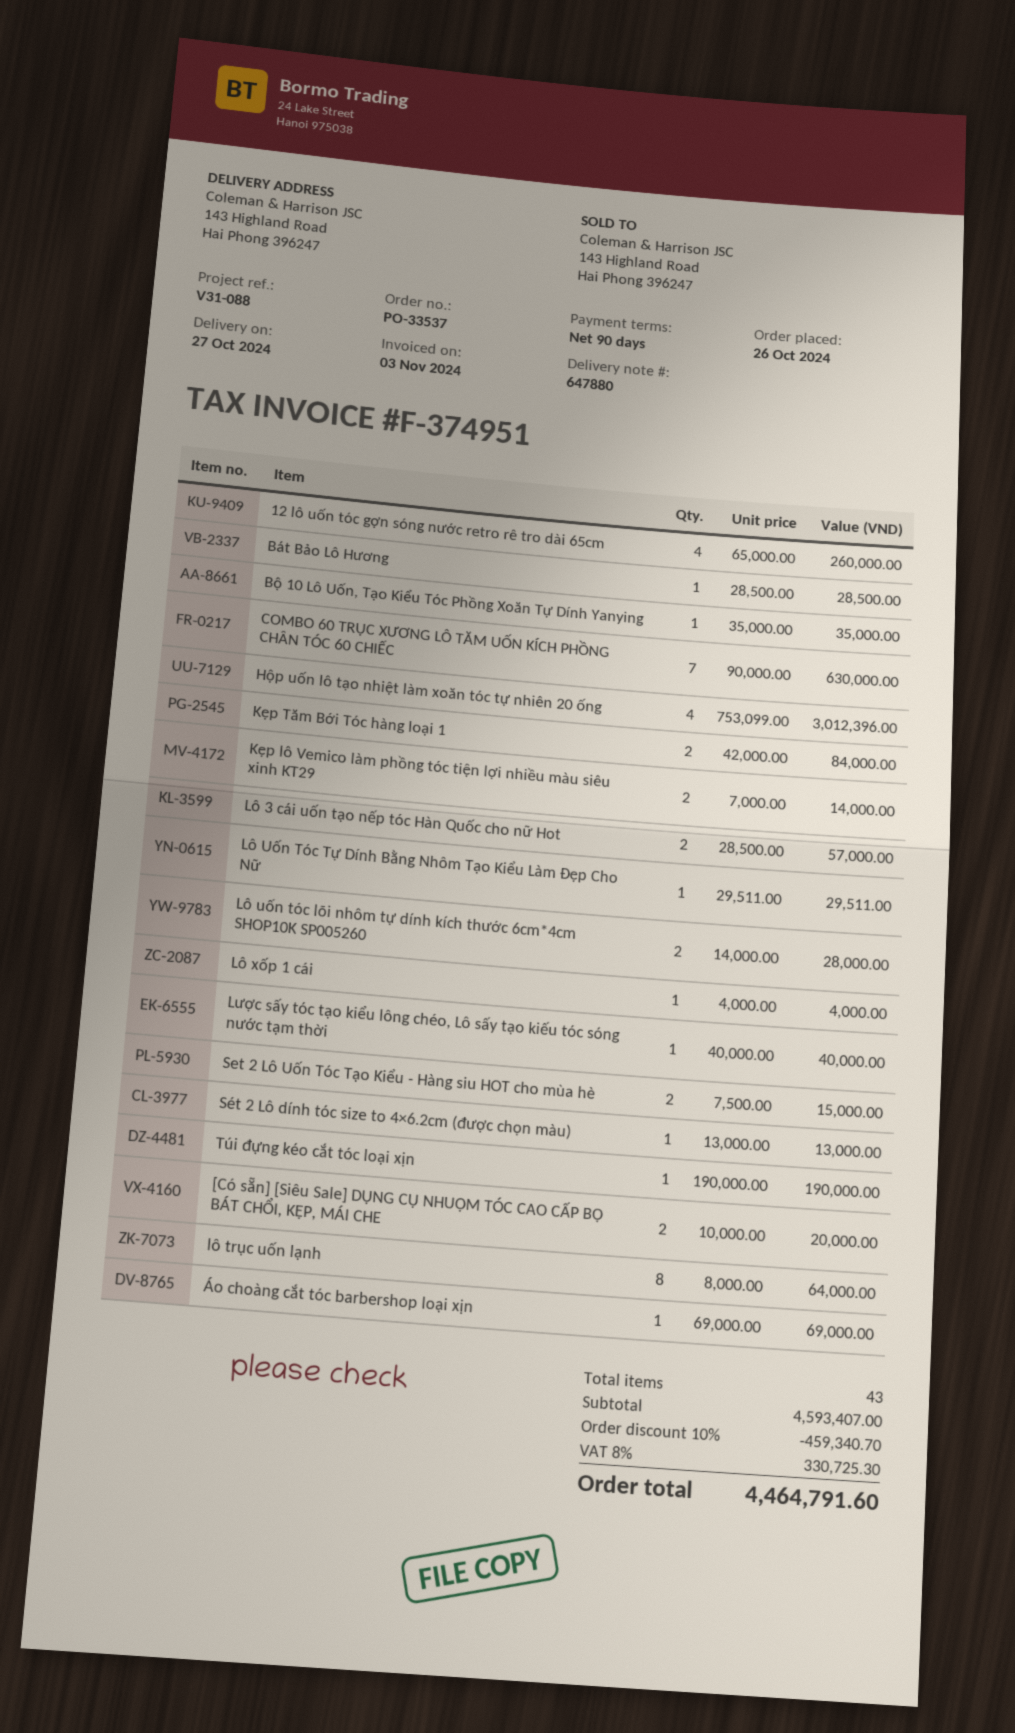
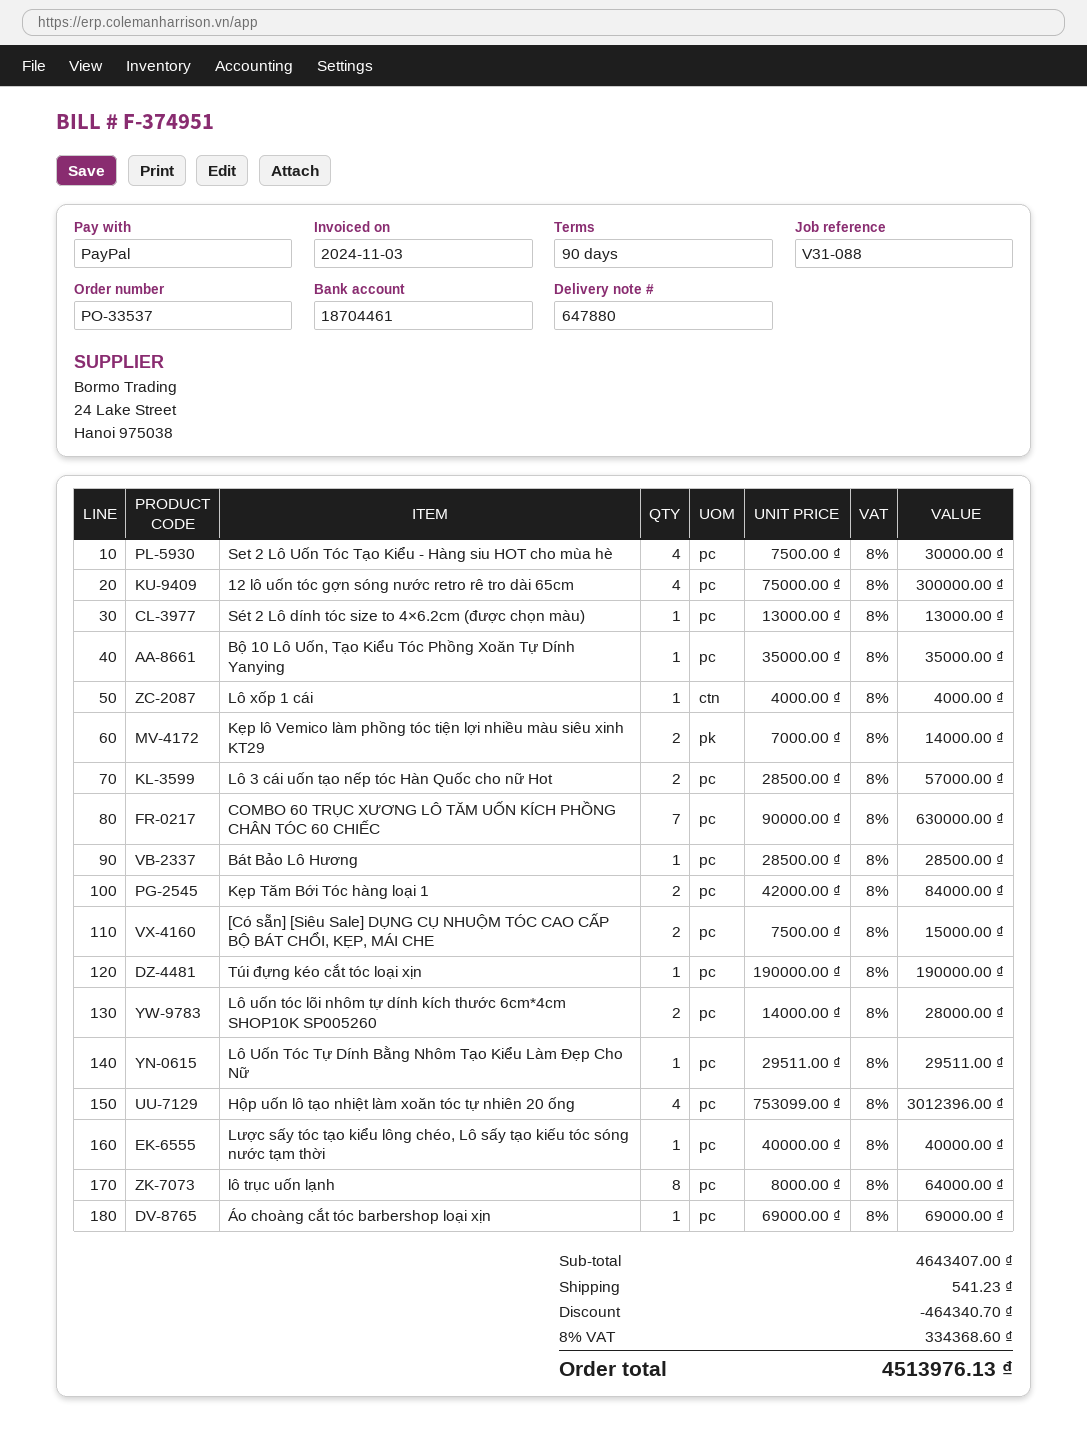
12 lô uốn tóc gợn sóng nước retro rê tro dài 65cm: 4 x 65000.00 = 260000.00 -> 4 x 75000.00 = 300000.00
Set 2 Lô Uốn Tóc Tạo Kiểu - Hàng siu HOT cho mùa hè: 2 x 7500.00 = 15000.00 -> 4 x 7500.00 = 30000.00
[Có sẵn] [Siêu Sale] DỤNG CỤ NHUỘM TÓC CAO CẤP BỘ BÁT CHỔI, KẸP, MÁI CHE: 2 x 10000.00 = 20000.00 -> 2 x 7500.00 = 15000.00
subtotal: 4593407.00 -> 4643407.00
discount: 459340.70 -> 464340.70
shipping: none -> 541.23
tax: 8% = 330725.30 -> 8% = 334368.60
total: 4464791.60 -> 4513976.13

